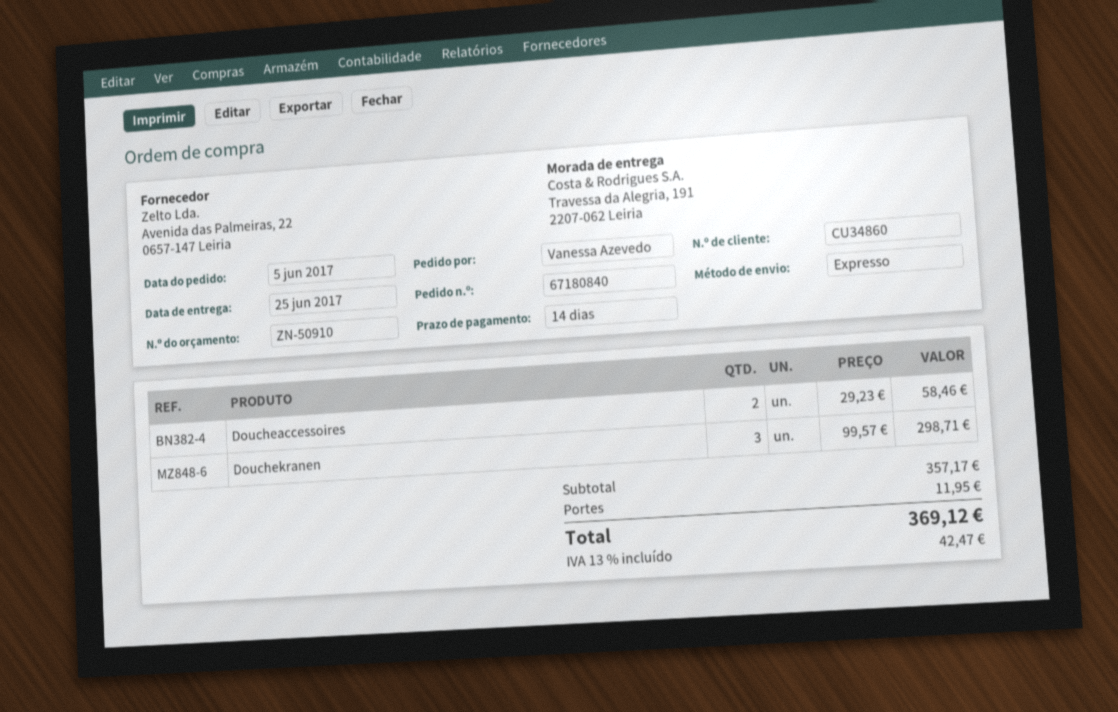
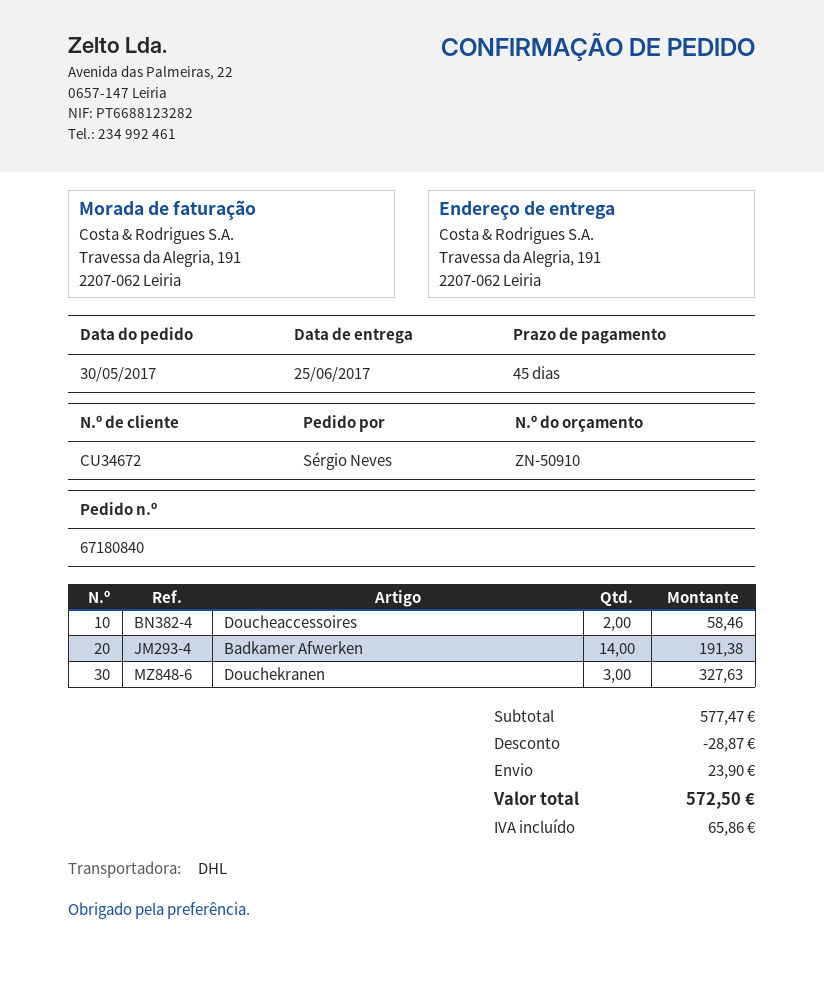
order date: 2017-06-05 -> 2017-05-30
payment terms: 14 days -> 45 days
customer number: CU34860 -> CU34672
ordered by: Vanessa Azevedo -> Sérgio Neves
shipping method: express -> DHL
Douchekranen: 3 for 298.71 -> 3 for 327.63
Badkamer Afwerken: none -> 14 for 191.38
subtotal: 357.17 -> 577.47
discount: none -> 28.87
shipping: 11.95 -> 23.90
tax: 42.47 -> 65.86
total: 369.12 -> 572.50

